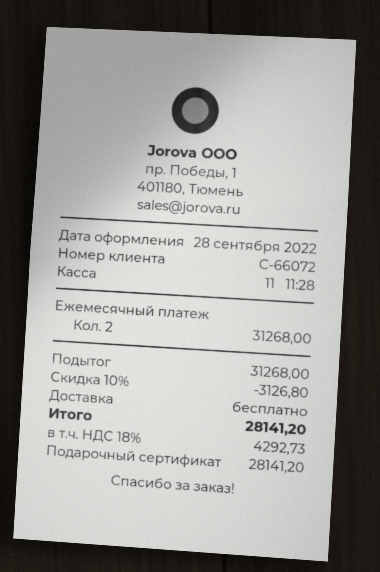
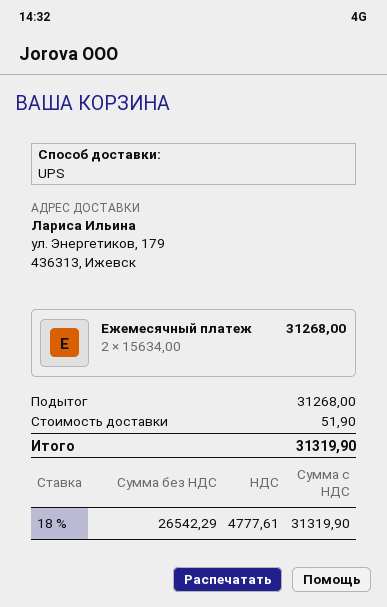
discount: 10% = 3126.80 -> none
shipping: 0.00 -> 51.90
tax: 18% = 4292.73 -> 18% = 4777.61
total: 28141.20 -> 31319.90

